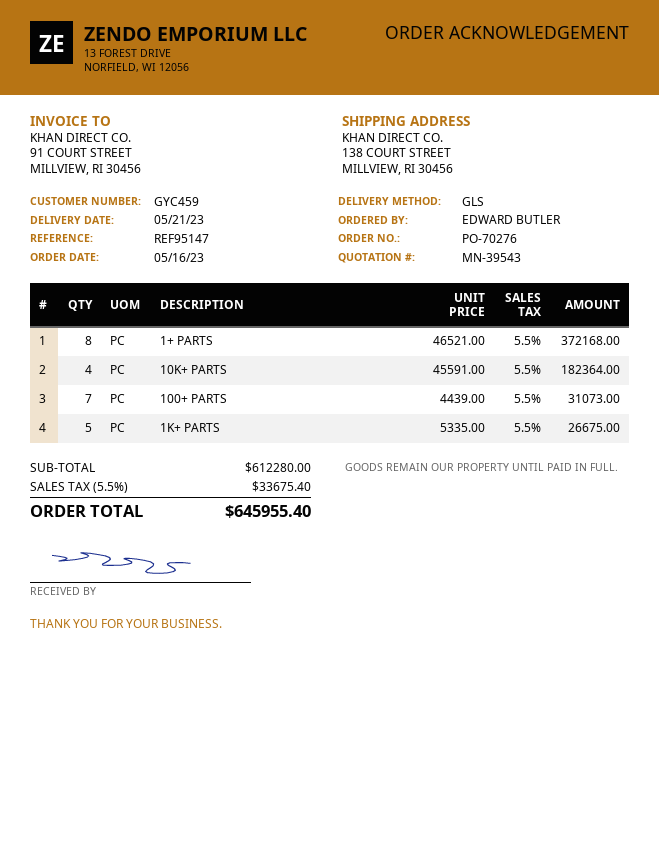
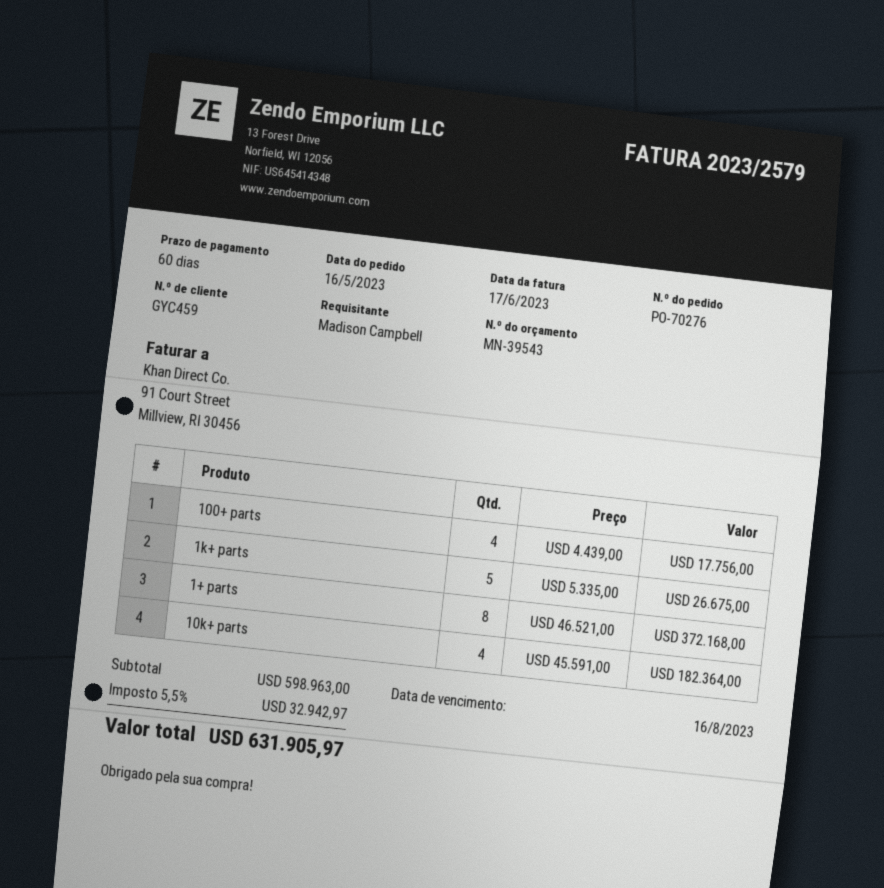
ordered by: EDWARD BUTLER -> Madison Campbell
100+ PARTS: 7 x 4439.00 = 31073.00 -> 4 x 4439.00 = 17756.00
subtotal: 612280.00 -> 598963.00
tax: 5.5% = 33675.40 -> 5.5% = 32942.97
total: 645955.40 -> 631905.97

